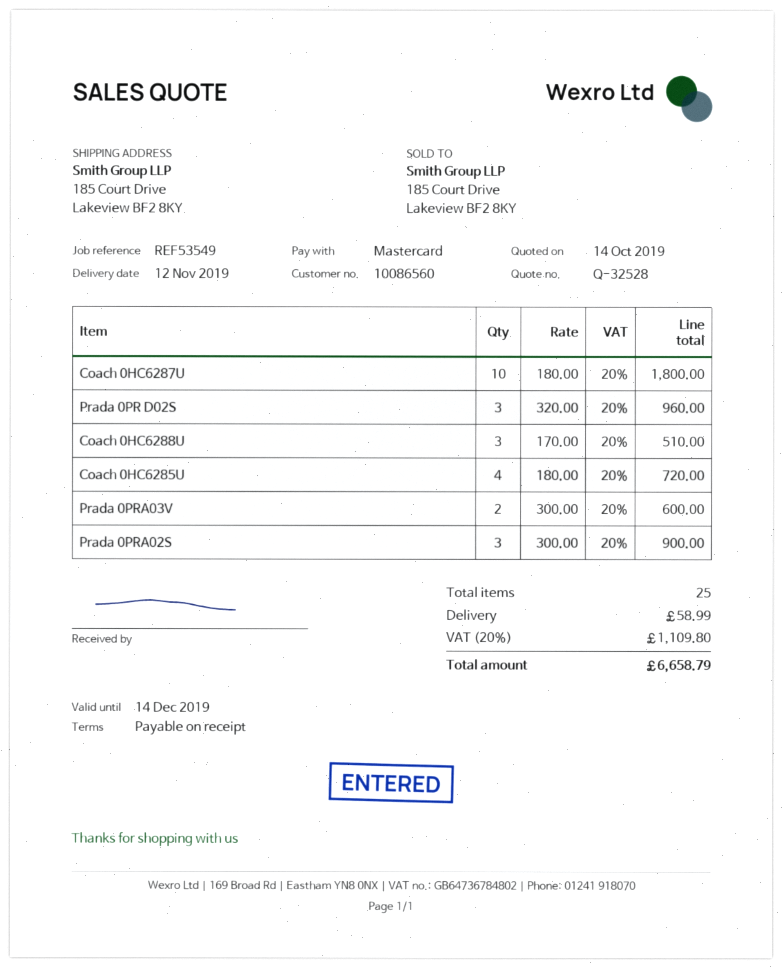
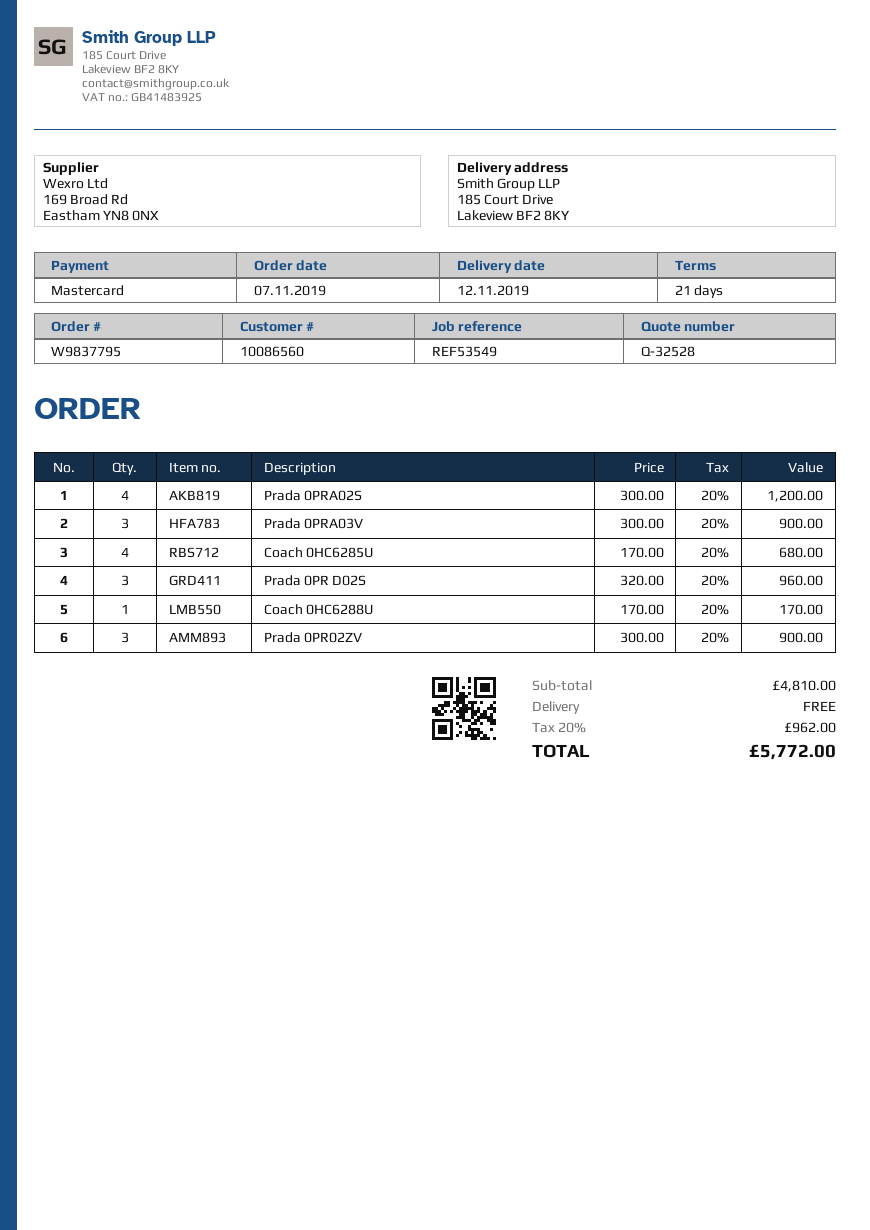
payment terms: on receipt -> 21 days
Coach 0HC6287U: 10 x 180.00 = 1800.00 -> none
Coach 0HC6288U: 3 x 170.00 = 510.00 -> 1 x 170.00 = 170.00
Coach 0HC6285U: 4 x 180.00 = 720.00 -> 4 x 170.00 = 680.00
Prada 0PRA03V: 2 x 300.00 = 600.00 -> 3 x 300.00 = 900.00
Prada 0PRA02S: 3 x 300.00 = 900.00 -> 4 x 300.00 = 1200.00
Prada 0PR02ZV: none -> 3 x 300.00 = 900.00
shipping: 58.99 -> 0.00
tax: 20% = 1109.80 -> 20% = 962.00
total: 6658.79 -> 5772.00

